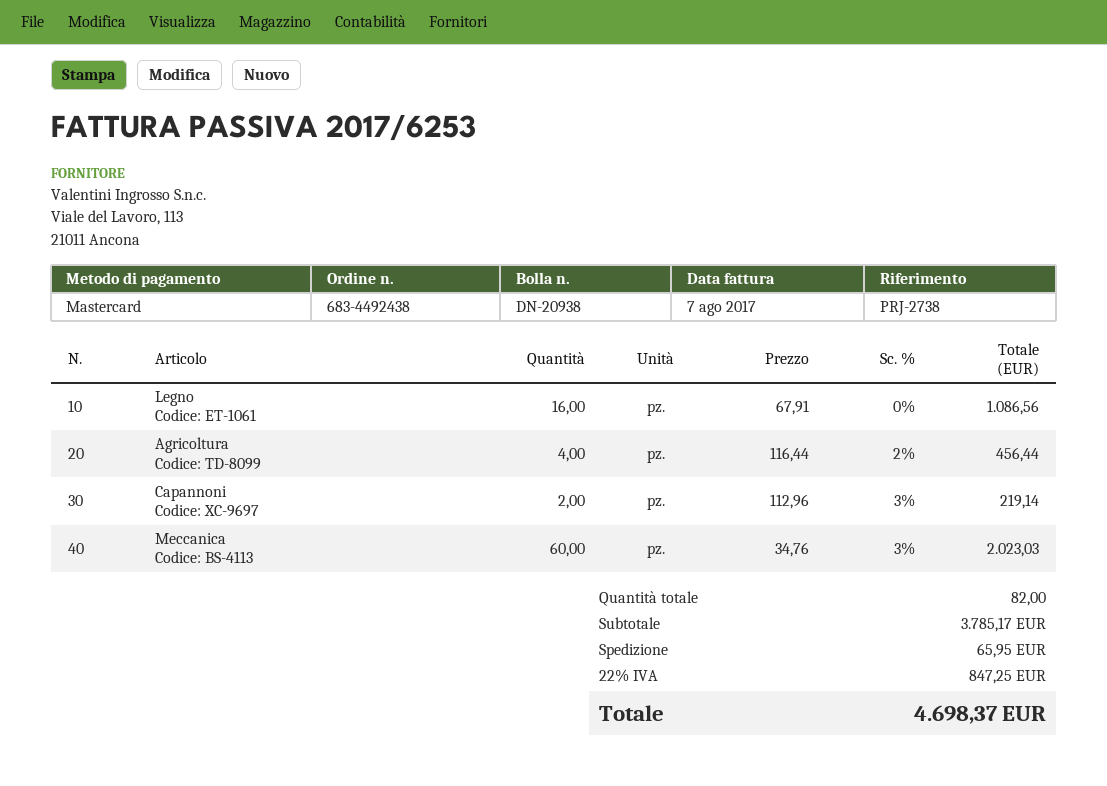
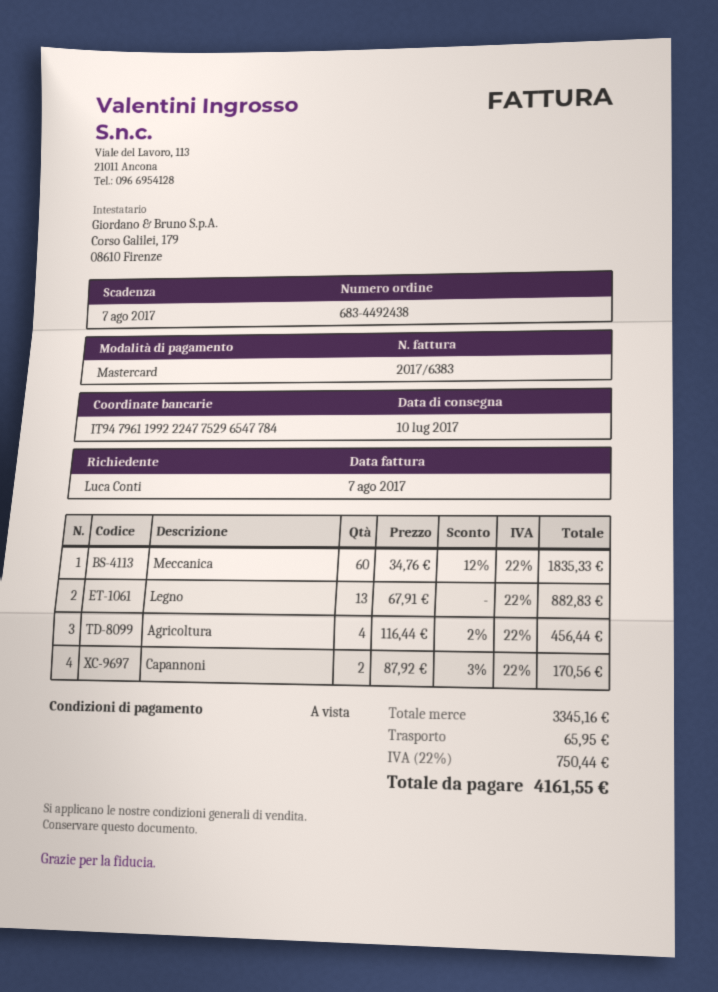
invoice number: 2017/6253 -> 2017/6383
Legno: 16 x 67.91 = 1086.56 -> 13 x 67.91 = 882.83
Capannoni: 2 x 112.96 - 3% = 219.14 -> 2 x 87.92 - 3% = 170.56
Meccanica: 60 x 34.76 - 3% = 2023.03 -> 60 x 34.76 - 12% = 1835.33
subtotal: 3785.17 -> 3345.16
tax: 22% = 847.25 -> 22% = 750.44
total: 4698.37 -> 4161.55

